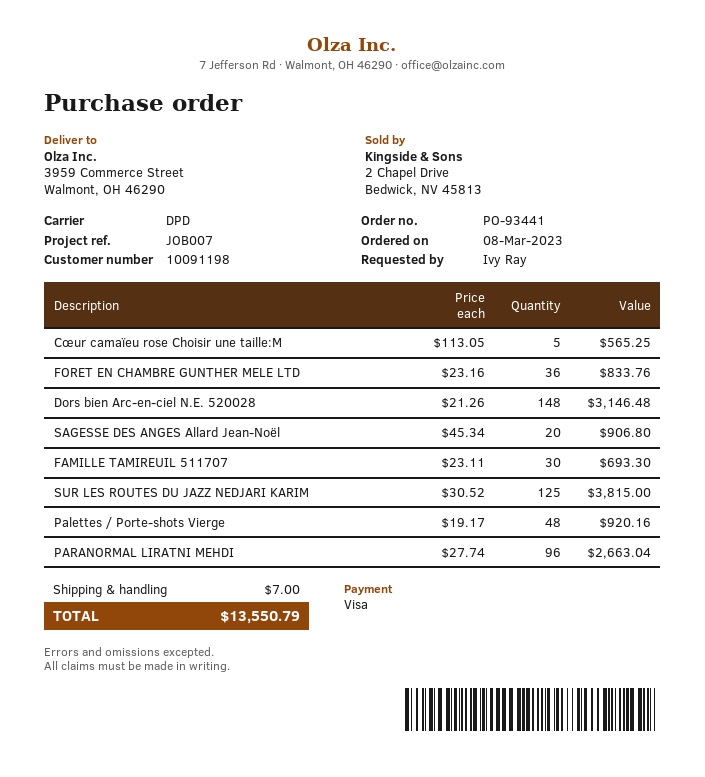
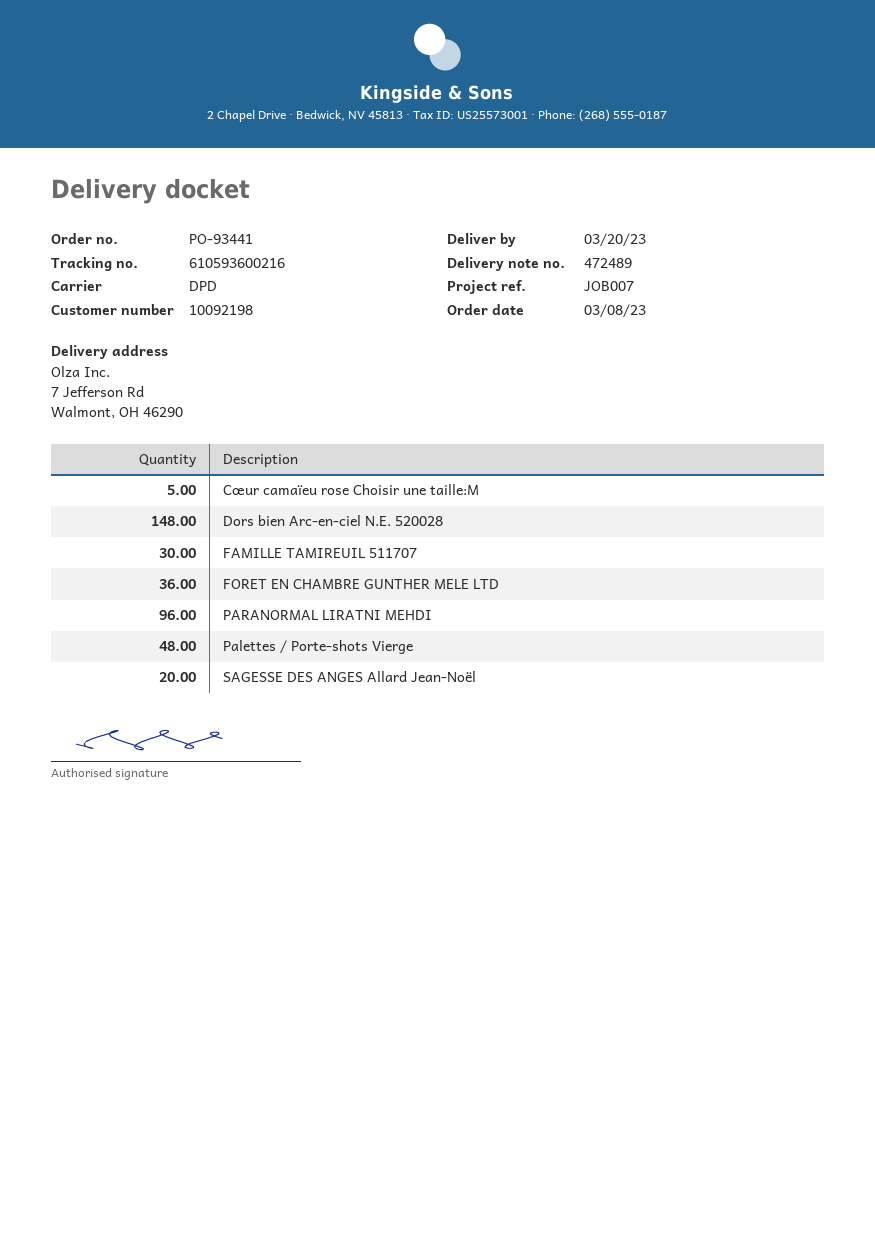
customer number: 10091198 -> 10092198
ship to: 3959 Commerce Street, Walmont, OH 46290 -> 7 Jefferson Rd, Walmont, OH 46290
SUR LES ROUTES DU JAZZ NEDJARI KARIM: 125 -> none

